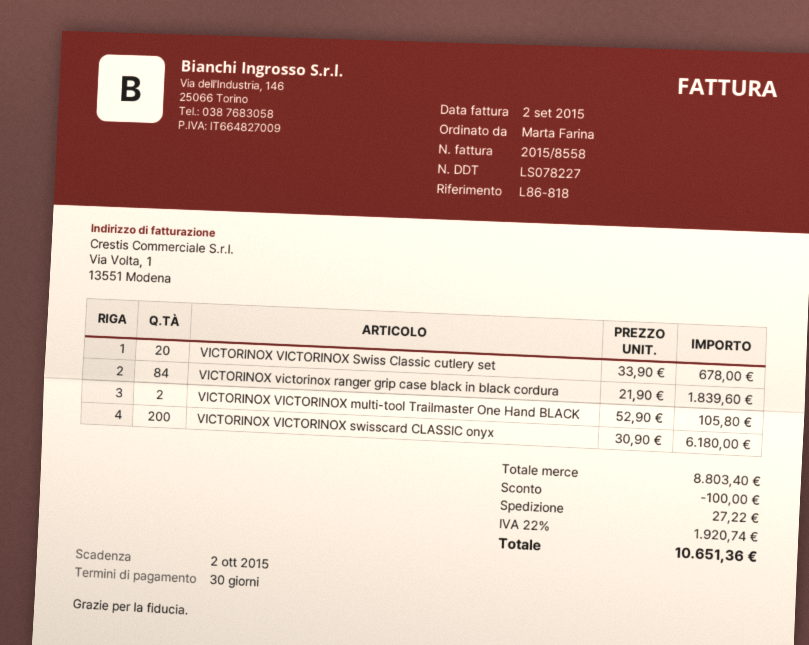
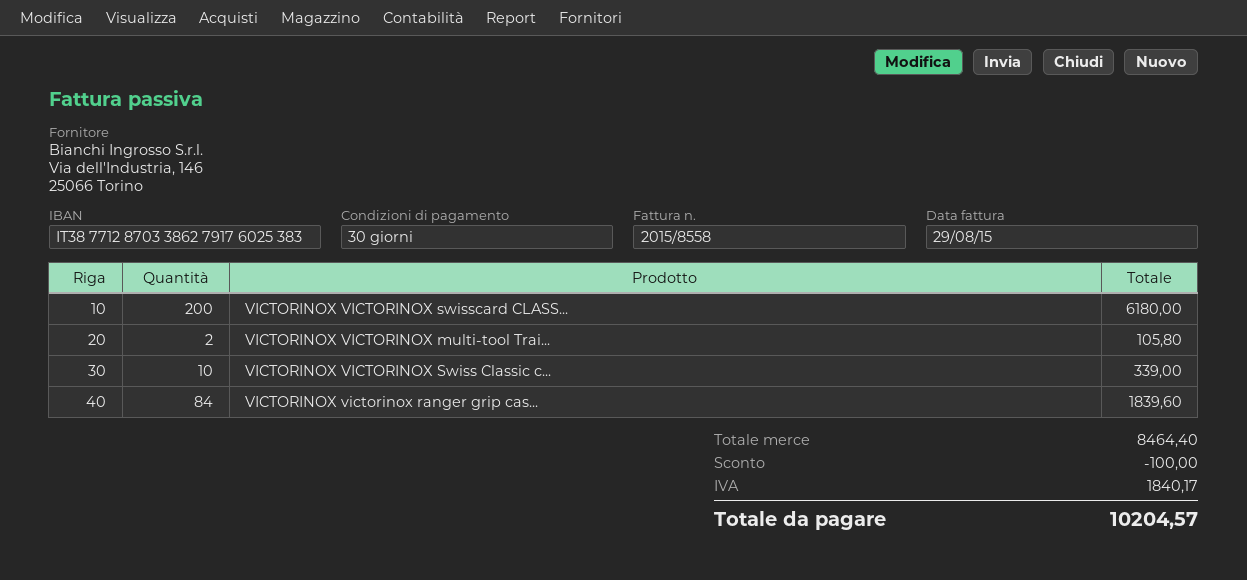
invoice date: 2015-09-02 -> 2015-08-29
VICTORINOX VICTORINOX Swiss Classic cutlery set: 20 for 678.00 -> 10 for 339.00
subtotal: 8803.40 -> 8464.40
shipping: 27.22 -> none
tax: 1920.74 -> 1840.17
total: 10651.36 -> 10204.57

